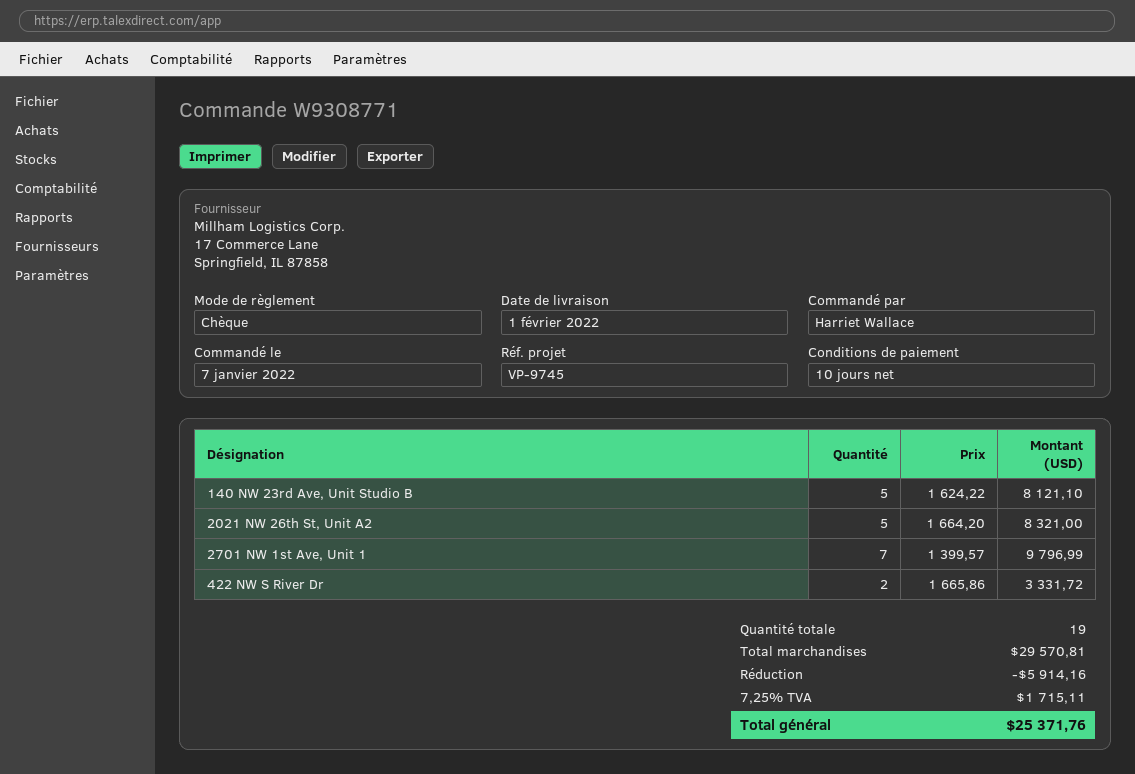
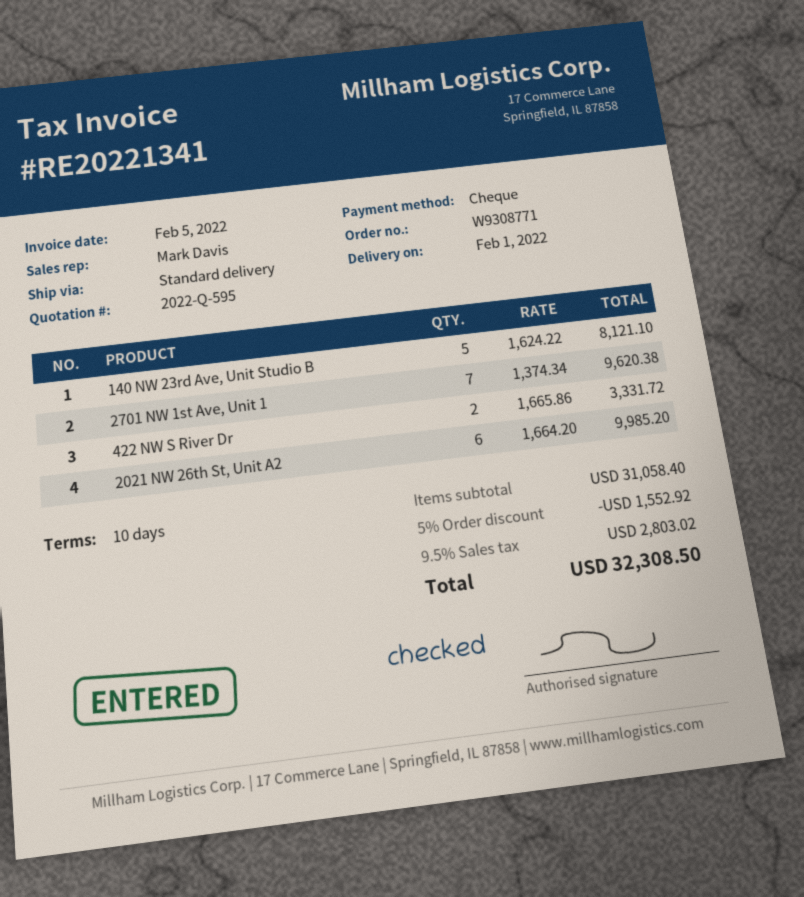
2021 NW 26th St, Unit A2: 5 x 1664.20 = 8321.00 -> 6 x 1664.20 = 9985.20
2701 NW 1st Ave, Unit 1: 7 x 1399.57 = 9796.99 -> 7 x 1374.34 = 9620.38
subtotal: 29570.81 -> 31058.40
discount: 5914.16 -> 1552.92
tax: 7.25% = 1715.11 -> 9.5% = 2803.02
total: 25371.76 -> 32308.50

